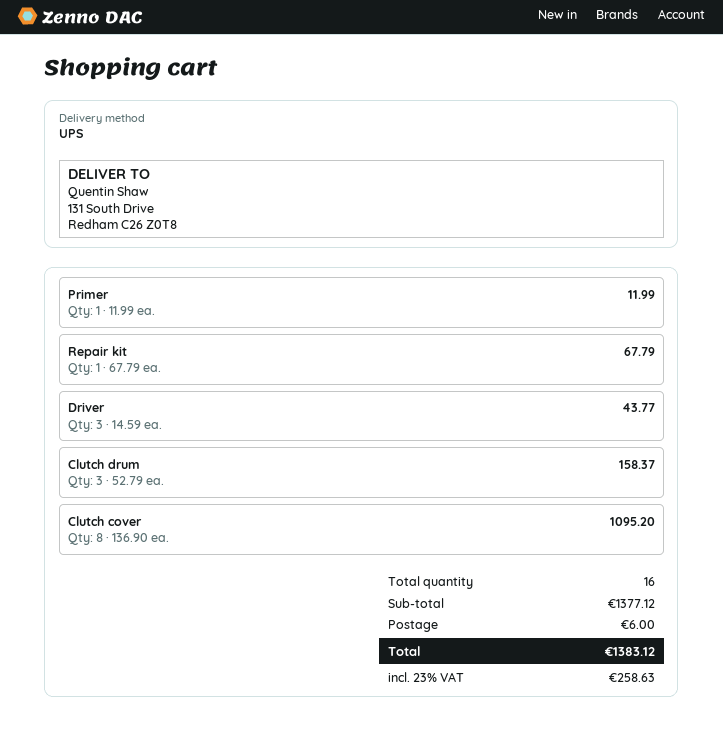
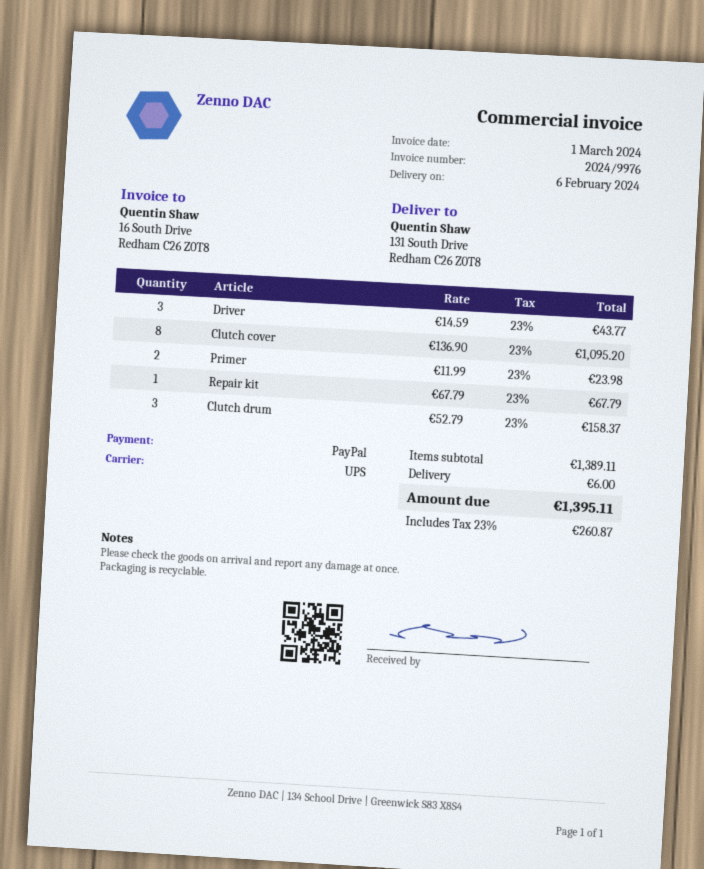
Primer: 1 x 11.99 = 11.99 -> 2 x 11.99 = 23.98
subtotal: 1377.12 -> 1389.11
tax: 23% = 258.63 -> 23% = 260.87
total: 1383.12 -> 1395.11

